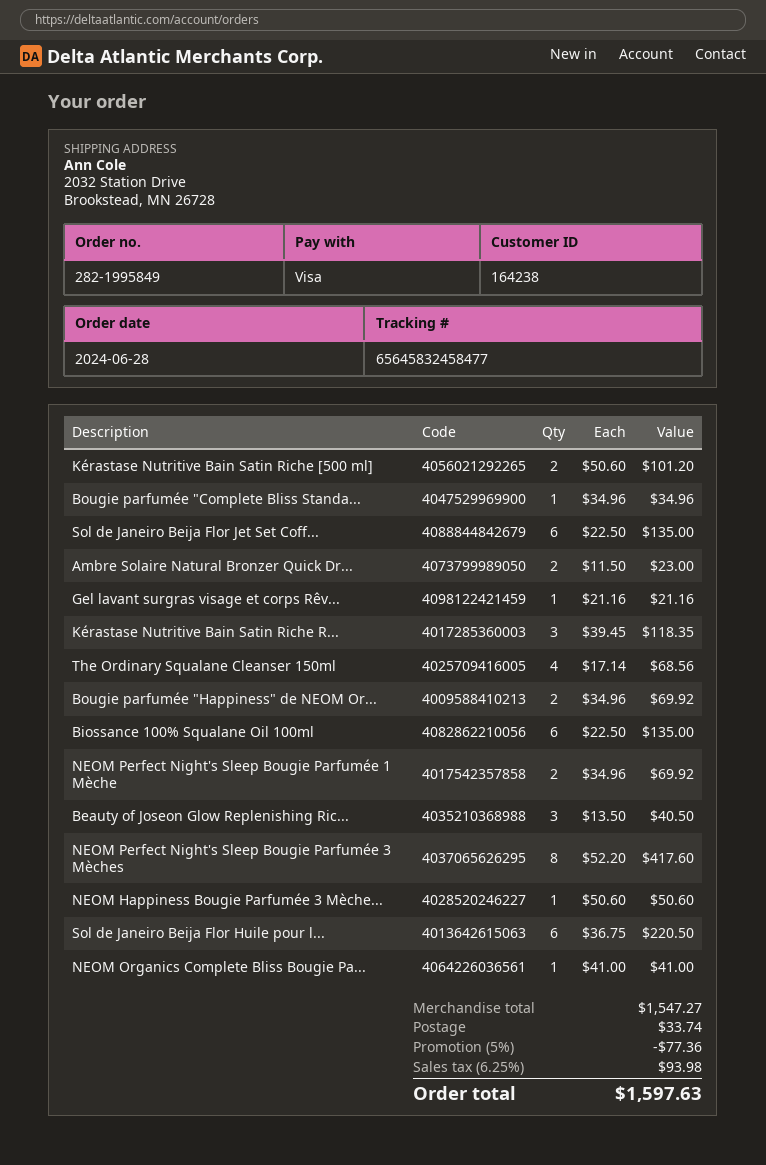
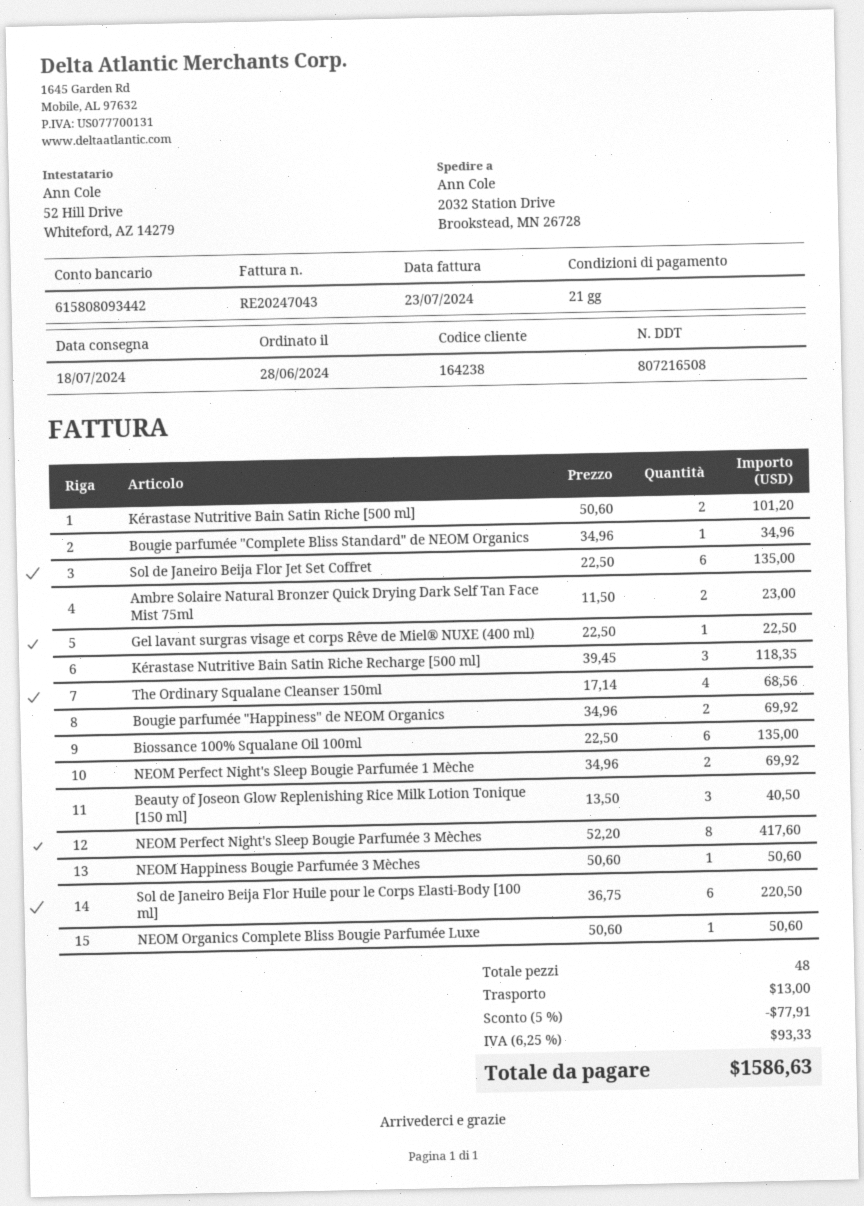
Gel lavant surgras visage et corps Rêv...: 1 x 21.16 = 21.16 -> 1 x 22.50 = 22.50
NEOM Organics Complete Bliss Bougie Pa...: 1 x 41.00 = 41.00 -> 1 x 50.60 = 50.60
discount: 5% = 77.36 -> 5% = 77.91
shipping: 33.74 -> 13.00
tax: 6.25% = 93.98 -> 6.25% = 93.33
total: 1597.63 -> 1586.63

